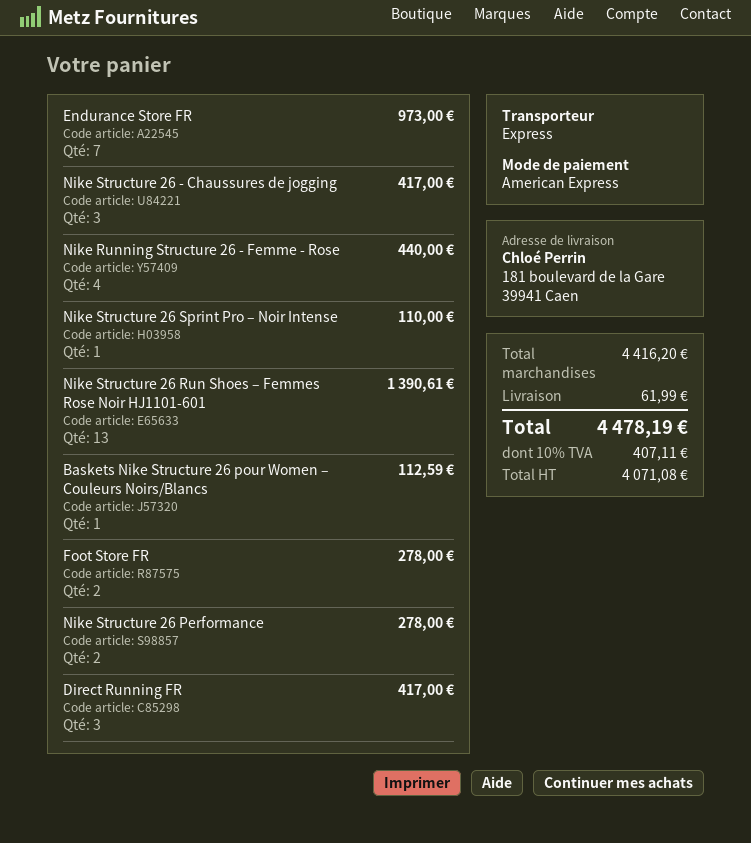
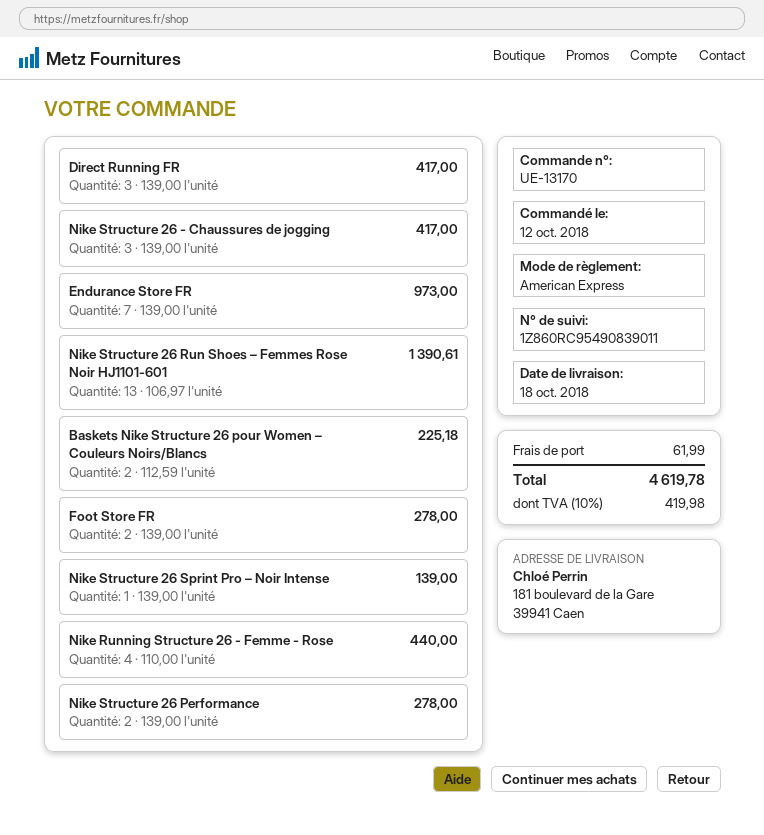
Nike Structure 26 Sprint Pro – Noir Intense: 1 for 110.00 -> 1 for 139.00
Baskets Nike Structure 26 pour Women – Couleurs Noirs/Blancs: 1 for 112.59 -> 2 for 225.18
tax: 10% = 407.11 -> 10% = 419.98
total: 4478.19 -> 4619.78

